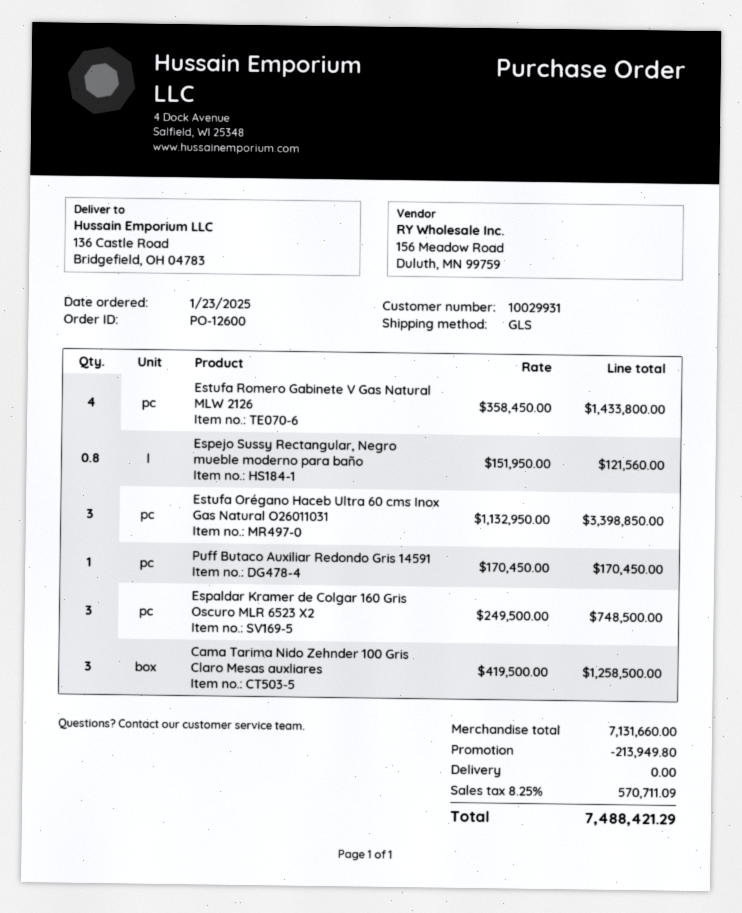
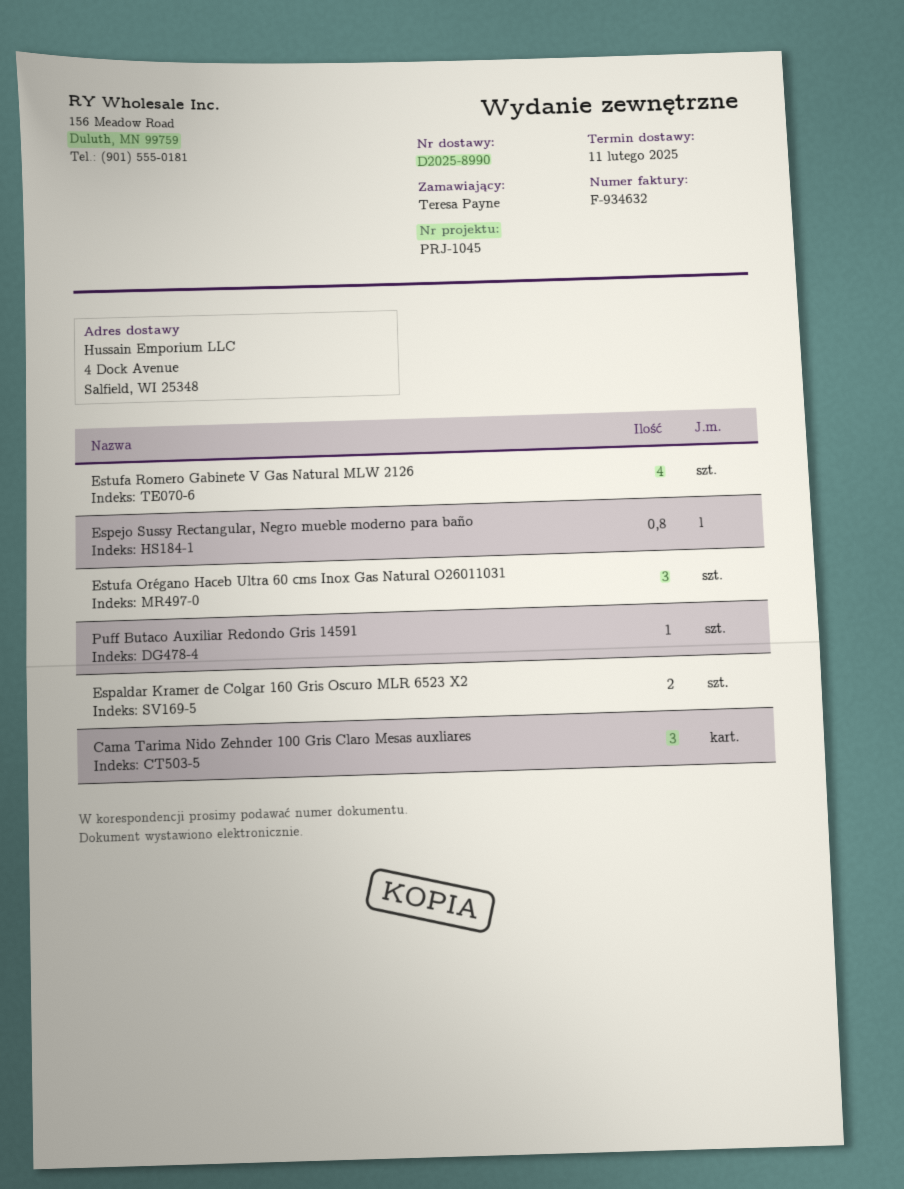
ship to: 136 Castle Road, Bridgefield, OH 04783 -> 4 Dock Avenue, Salfield, WI 25348
Espaldar Kramer de Colgar 160 Gris Oscuro MLR 6523 X2: 3 -> 2

